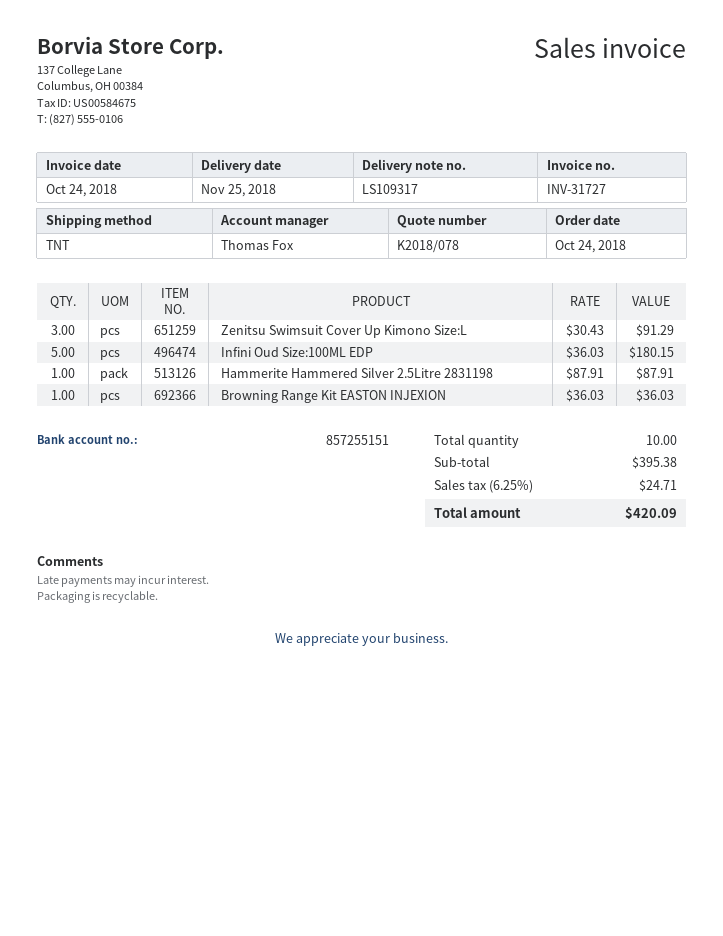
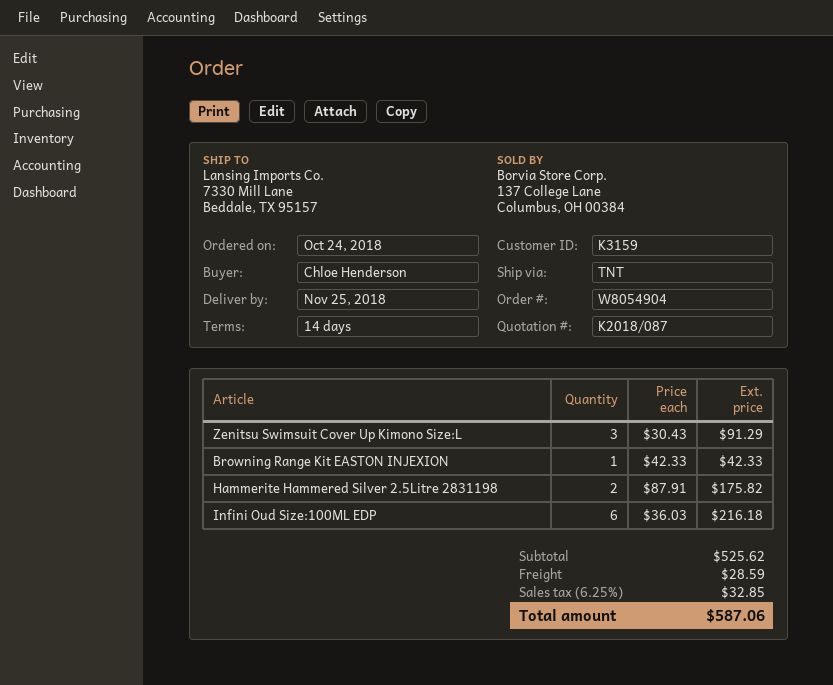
quote number: K2018/078 -> K2018/087
Infini Oud Size:100ML EDP: 5 x 36.03 = 180.15 -> 6 x 36.03 = 216.18
Hammerite Hammered Silver 2.5Litre 2831198: 1 x 87.91 = 87.91 -> 2 x 87.91 = 175.82
Browning Range Kit EASTON INJEXION: 1 x 36.03 = 36.03 -> 1 x 42.33 = 42.33
subtotal: 395.38 -> 525.62
shipping: none -> 28.59
tax: 6.25% = 24.71 -> 6.25% = 32.85
total: 420.09 -> 587.06

